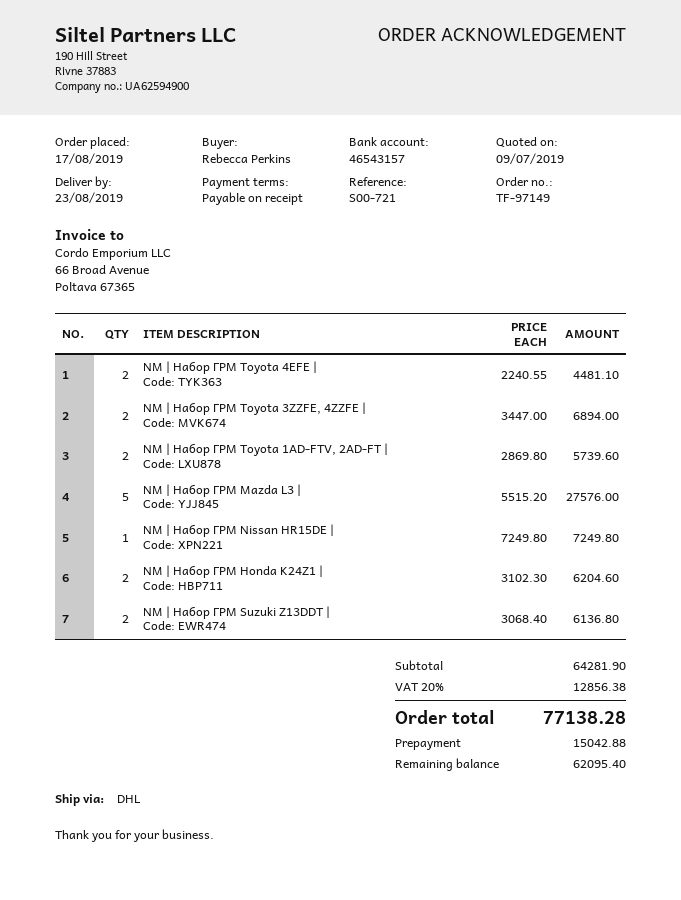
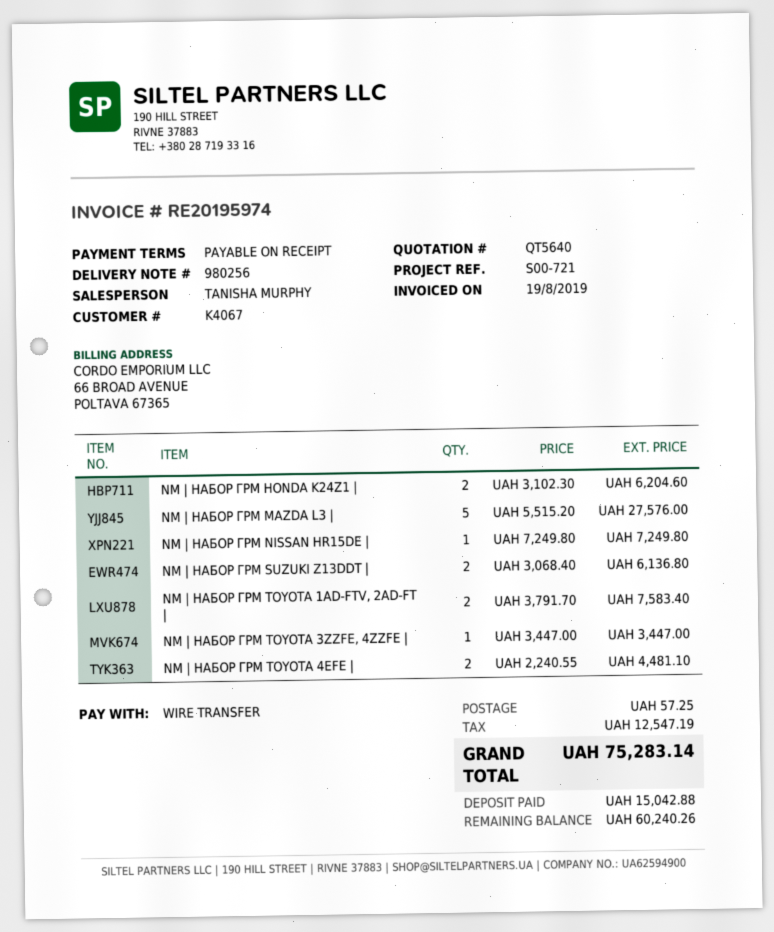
NM | Набор ГРМ Toyota 3ZZFE, 4ZZFE |: 2 x 3447.00 = 6894.00 -> 1 x 3447.00 = 3447.00
NM | Набор ГРМ Toyota 1AD-FTV, 2AD-FT |: 2 x 2869.80 = 5739.60 -> 2 x 3791.70 = 7583.40
shipping: none -> 57.25
tax: 12856.38 -> 12547.19
total: 77138.28 -> 75283.14
balance: 62095.40 -> 60240.26

